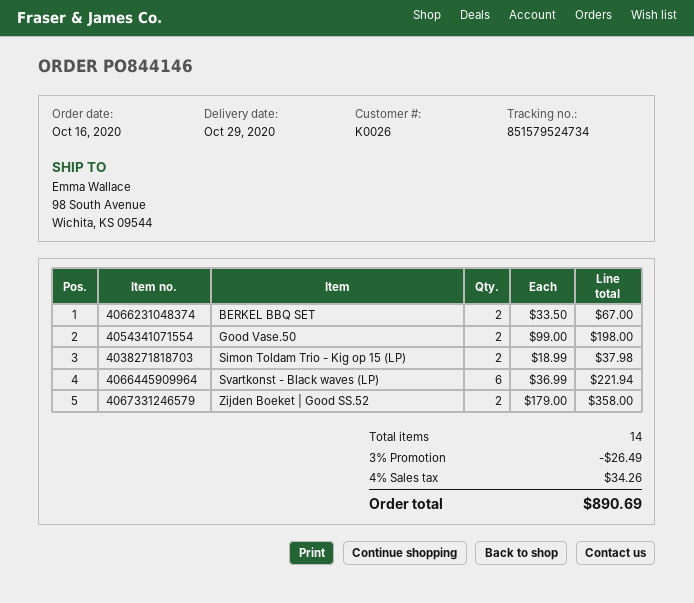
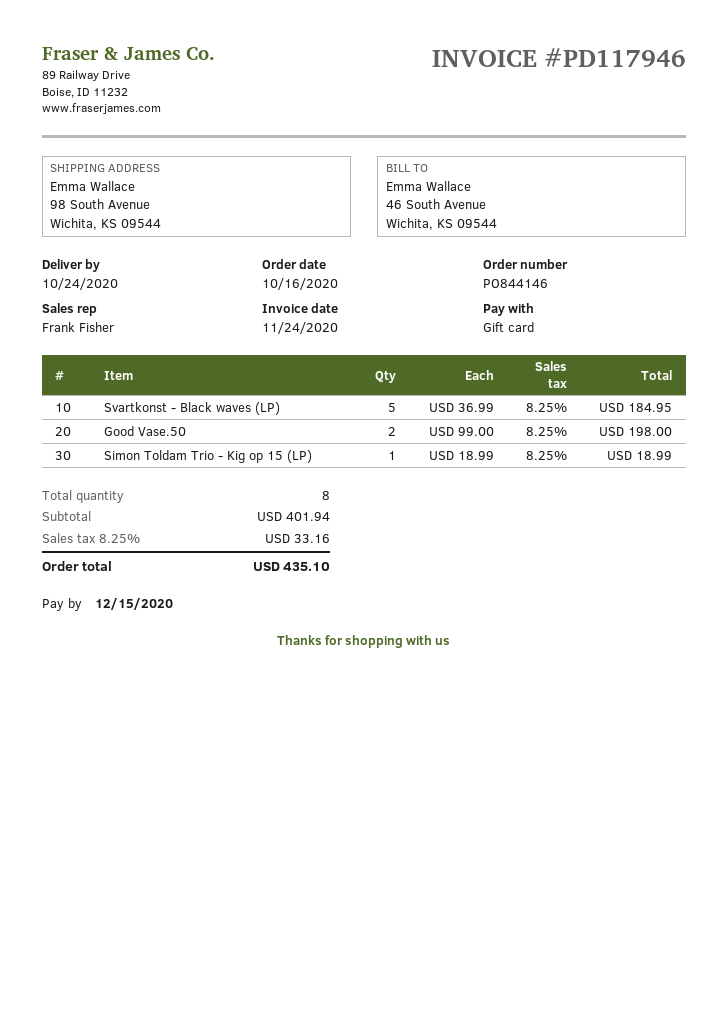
delivery date: 2020-10-29 -> 2020-10-24
BERKEL BBQ SET: 2 x 33.50 = 67.00 -> none
Simon Toldam Trio - Kig op 15 (LP): 2 x 18.99 = 37.98 -> 1 x 18.99 = 18.99
Svartkonst - Black waves (LP): 6 x 36.99 = 221.94 -> 5 x 36.99 = 184.95
Zijden Boeket | Good SS.52: 2 x 179.00 = 358.00 -> none
total quantity: 14 -> 8
discount: 3% = 26.49 -> none
tax: 4% = 34.26 -> 8.25% = 33.16
total: 890.69 -> 435.10

